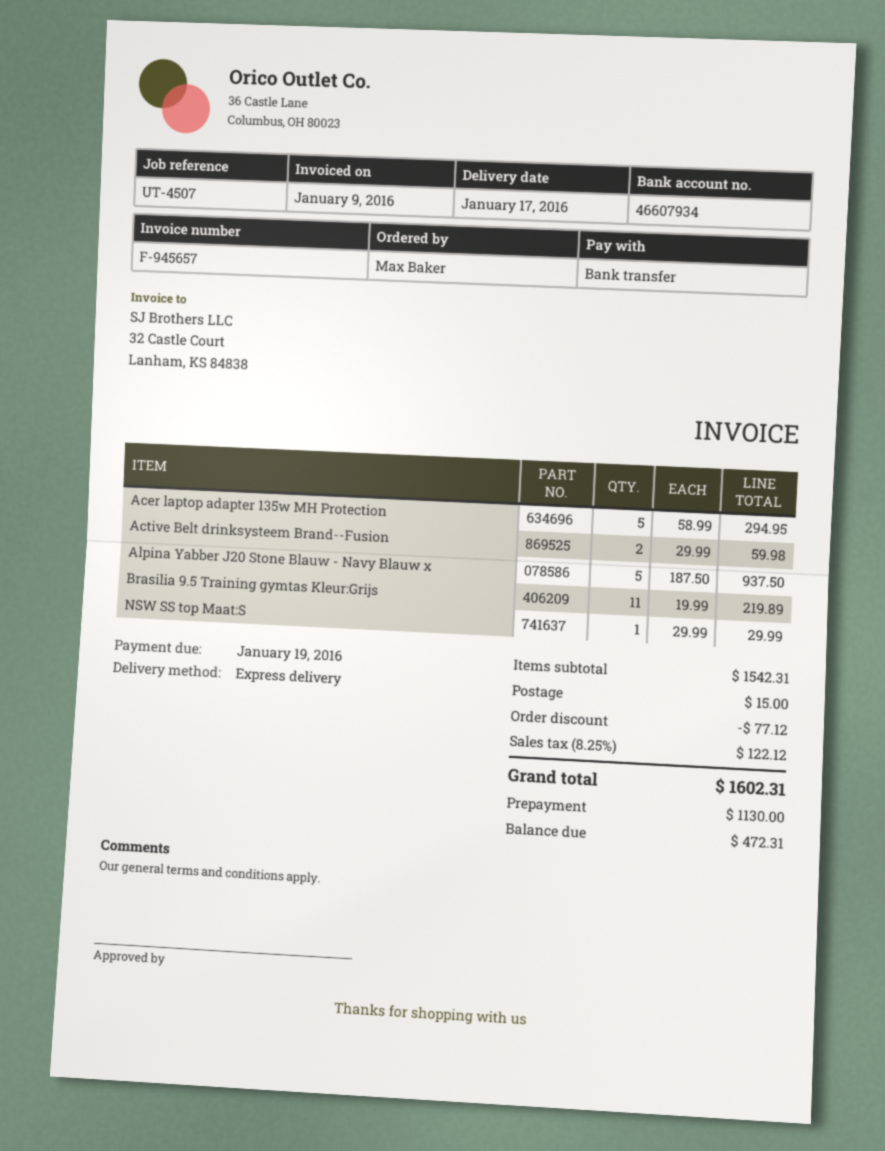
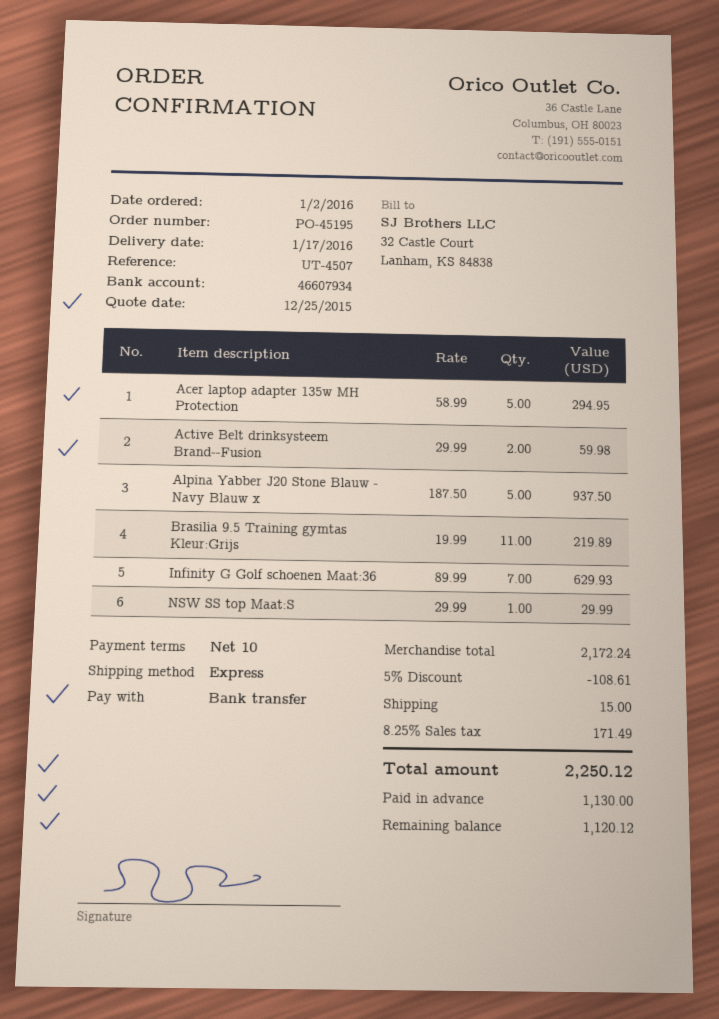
Infinity G Golf schoenen Maat:36: none -> 7 x 89.99 = 629.93
subtotal: 1542.31 -> 2172.24
discount: 77.12 -> 108.61
tax: 8.25% = 122.12 -> 8.25% = 171.49
total: 1602.31 -> 2250.12
balance: 472.31 -> 1120.12

